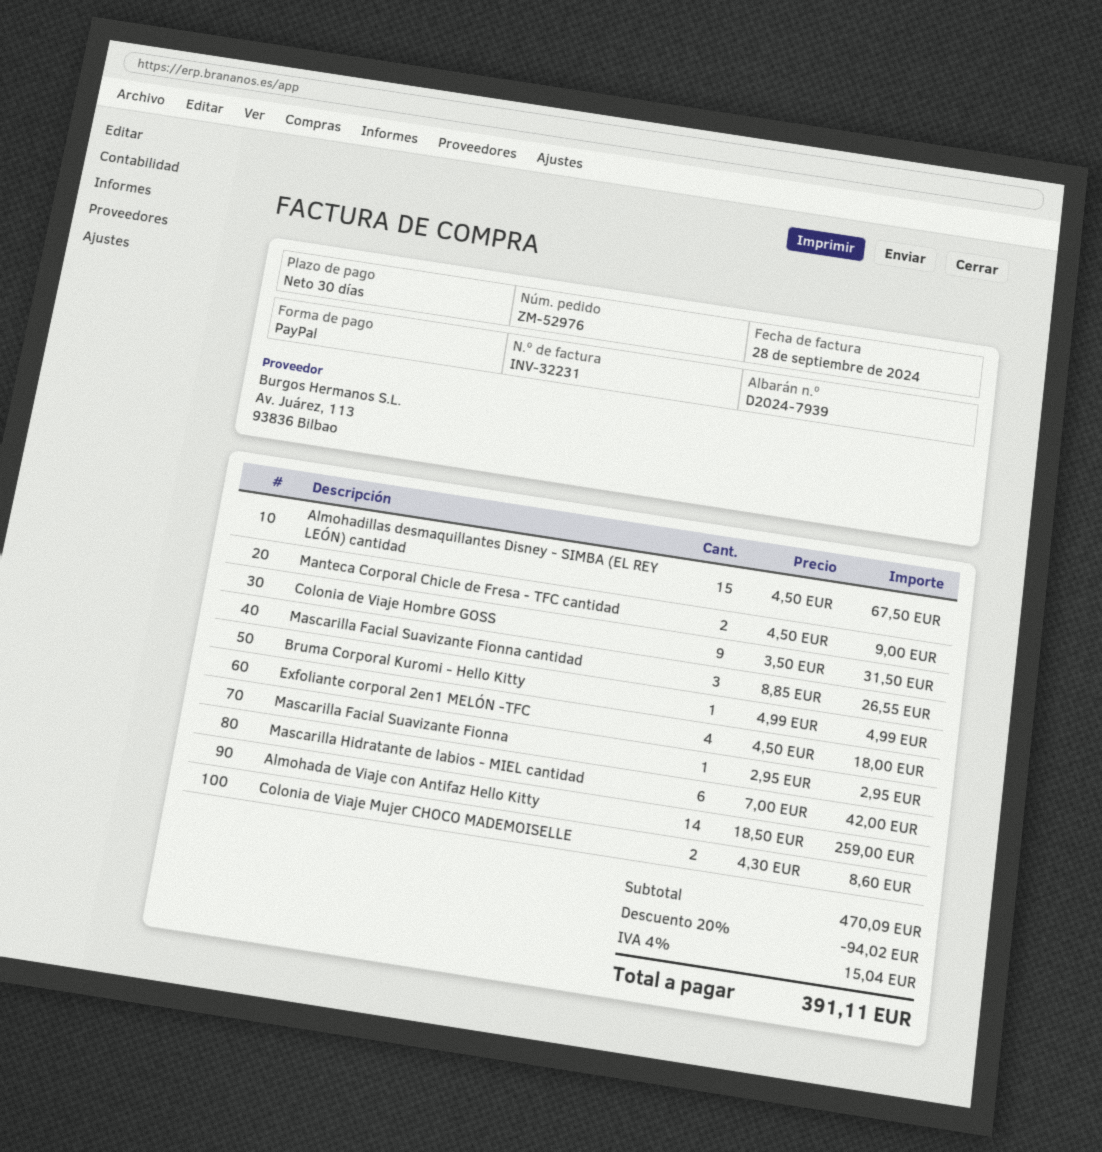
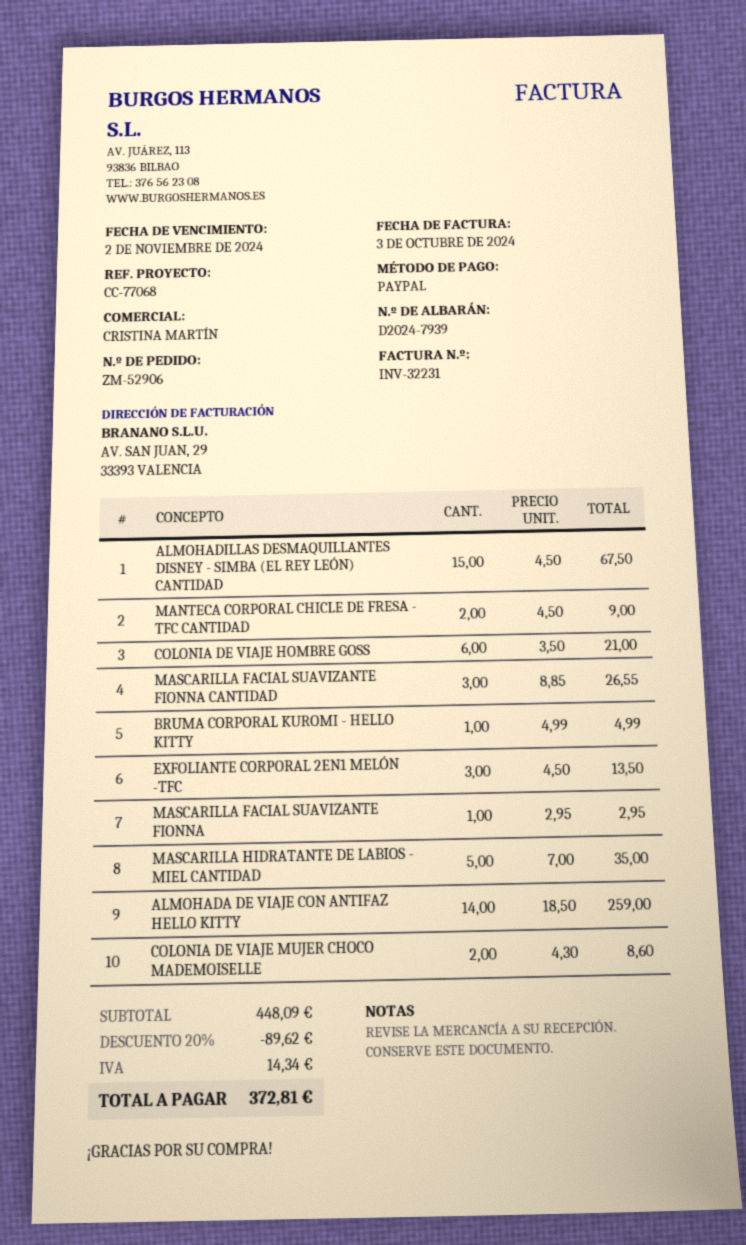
order number: ZM-52976 -> ZM-52906
invoice date: 2024-09-28 -> 2024-10-03
Colonia de Viaje Hombre GOSS: 9 x 3.50 = 31.50 -> 6 x 3.50 = 21.00
Exfoliante corporal 2en1 MELÓN -TFC: 4 x 4.50 = 18.00 -> 3 x 4.50 = 13.50
Mascarilla Hidratante de labios - MIEL cantidad: 6 x 7.00 = 42.00 -> 5 x 7.00 = 35.00
subtotal: 470.09 -> 448.09
discount: 20% = 94.02 -> 20% = 89.62
tax: 15.04 -> 14.34
total: 391.11 -> 372.81

